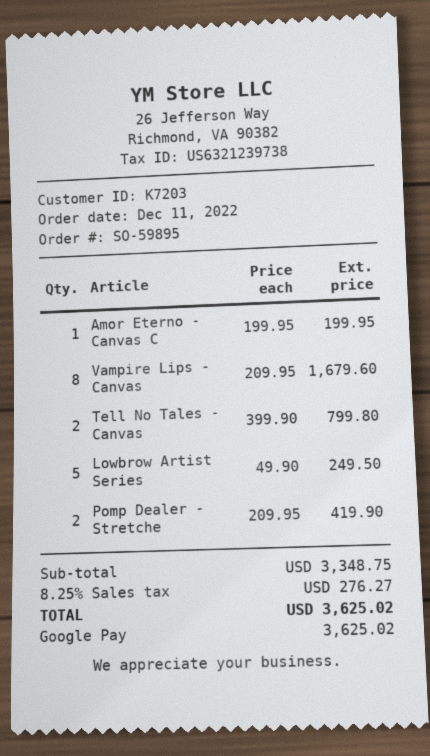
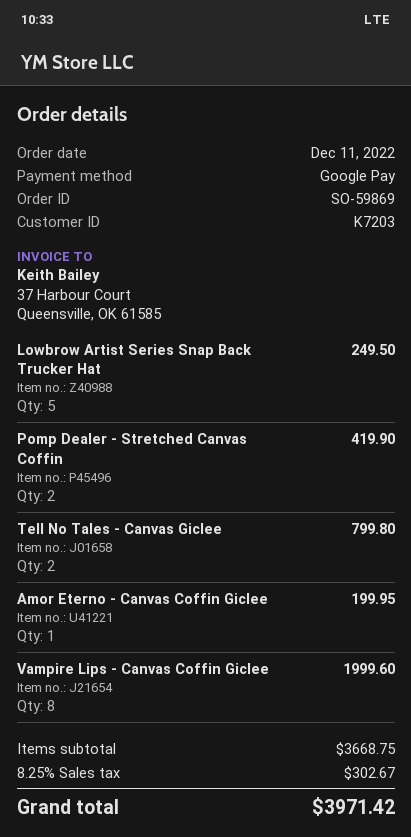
order number: SO-59895 -> SO-59869
Vampire Lips - Canvas: 8 for 1679.60 -> 8 for 1999.60
subtotal: 3348.75 -> 3668.75
tax: 8.25% = 276.27 -> 8.25% = 302.67
total: 3625.02 -> 3971.42

